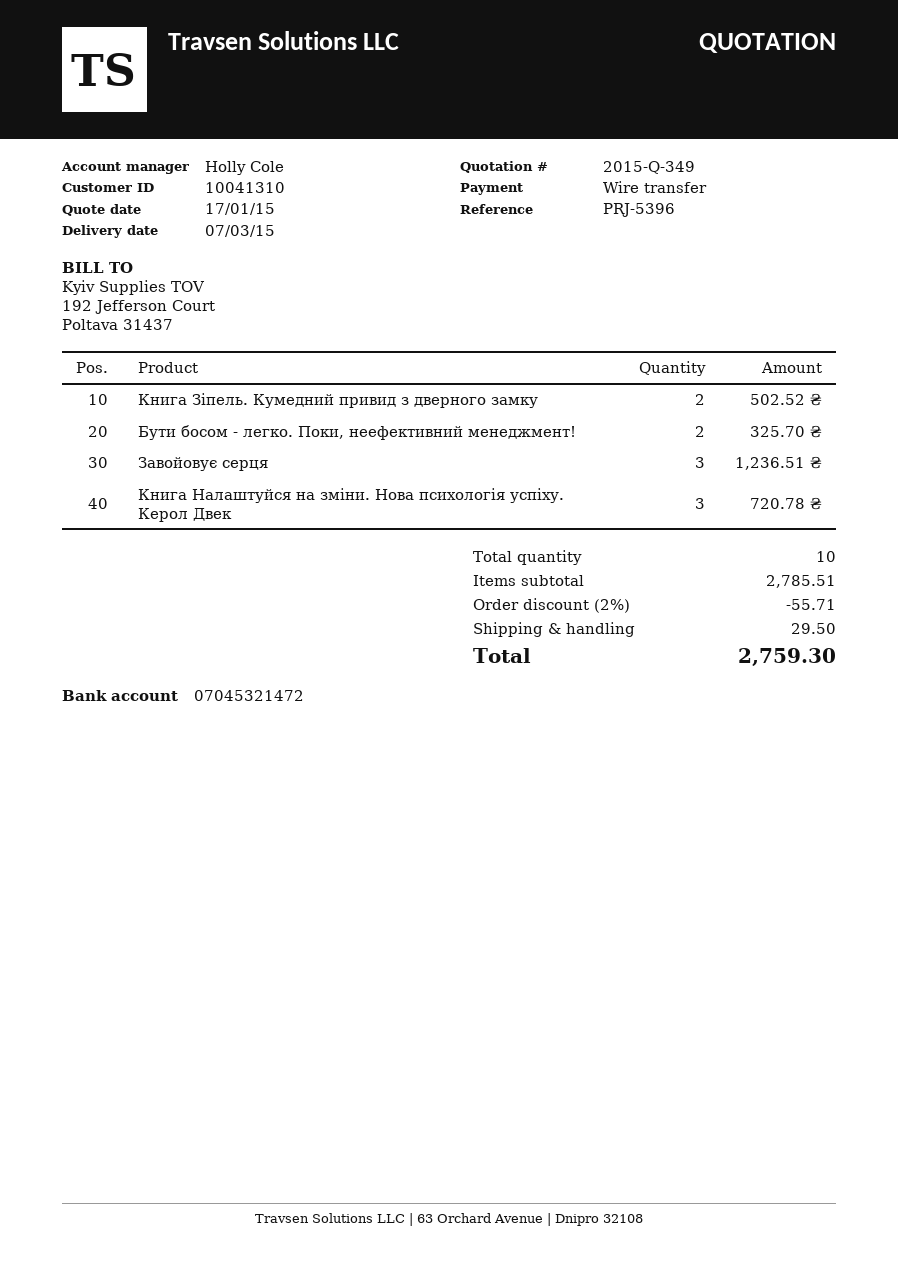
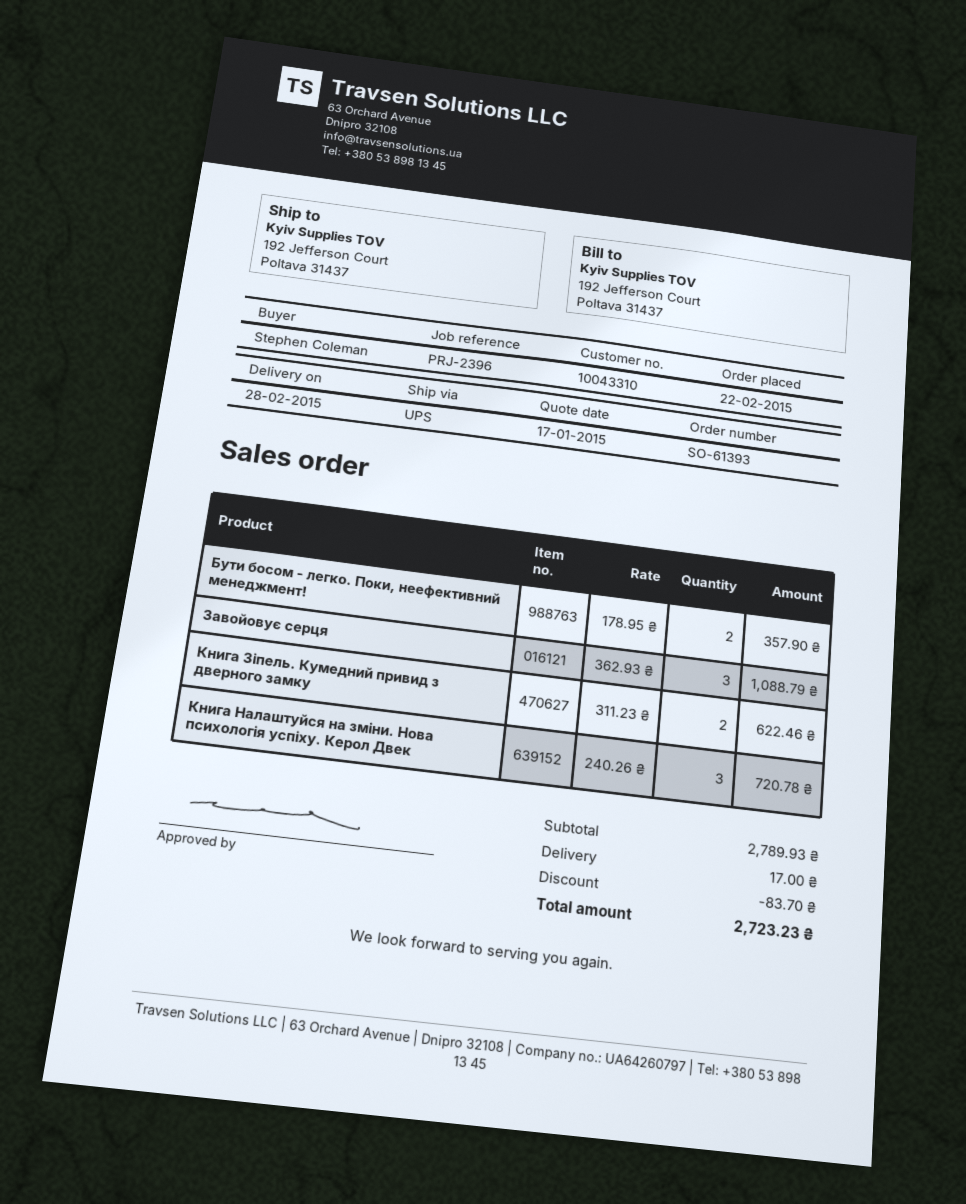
delivery date: 2015-03-07 -> 2015-02-28
customer number: 10041310 -> 10043310
reference: PRJ-5396 -> PRJ-2396
Книга Зіпель. Кумедний привид з дверного замку: 2 for 502.52 -> 2 for 622.46
Бути босом - легко. Поки, неефективний менеджмент!: 2 for 325.70 -> 2 for 357.90
Завойовує серця: 3 for 1236.51 -> 3 for 1088.79
subtotal: 2785.51 -> 2789.93
discount: 55.71 -> 83.70
shipping: 29.50 -> 17.00
total: 2759.30 -> 2723.23

